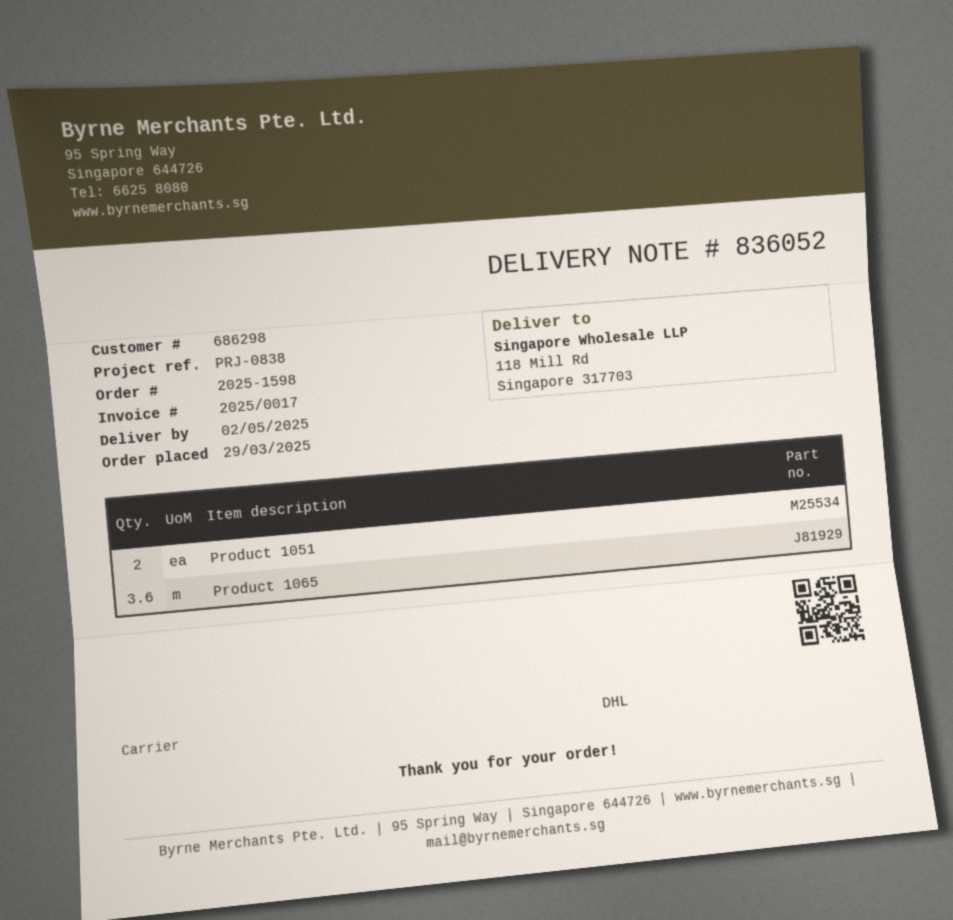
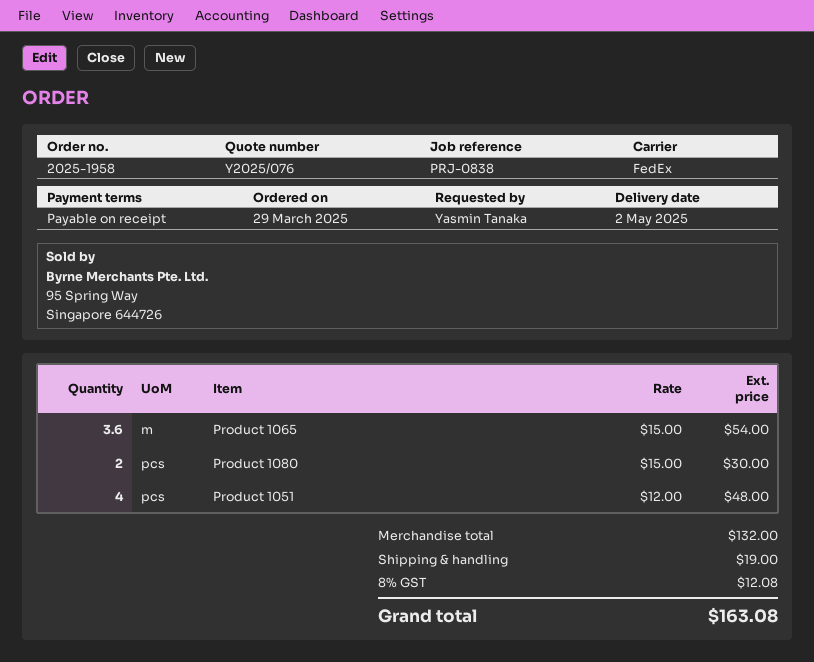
order number: 2025-1598 -> 2025-1958
shipping method: DHL -> FedEx
Product 1051: 2 -> 4
Product 1080: none -> 2

